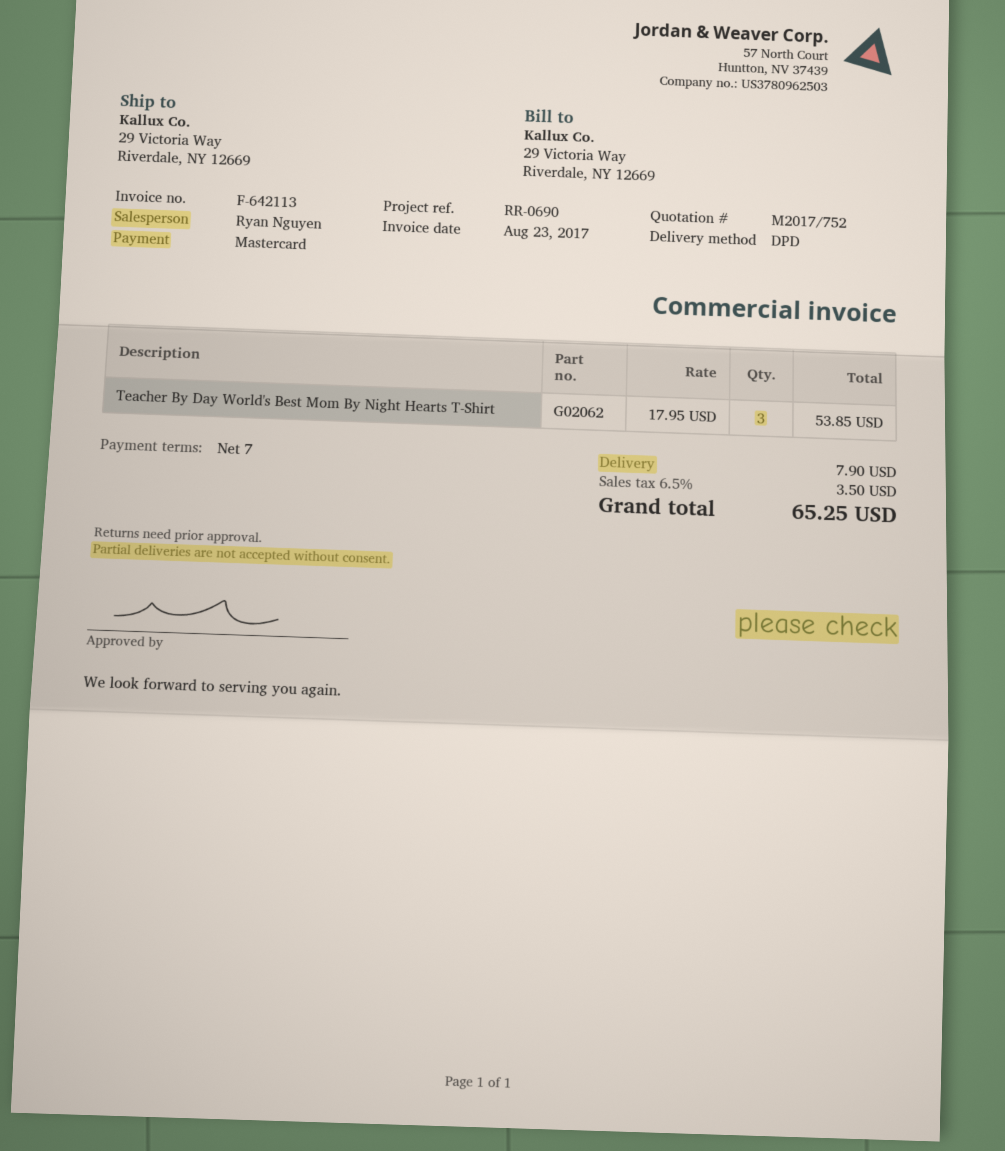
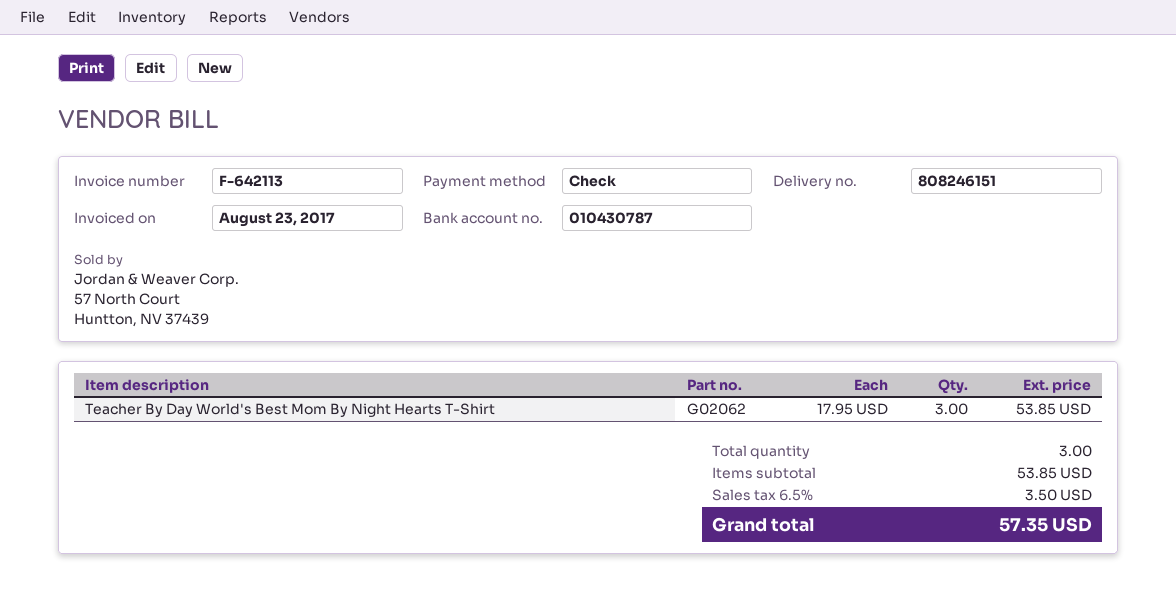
payment method: Mastercard -> cheque
shipping: 7.90 -> none
total: 65.25 -> 57.35

